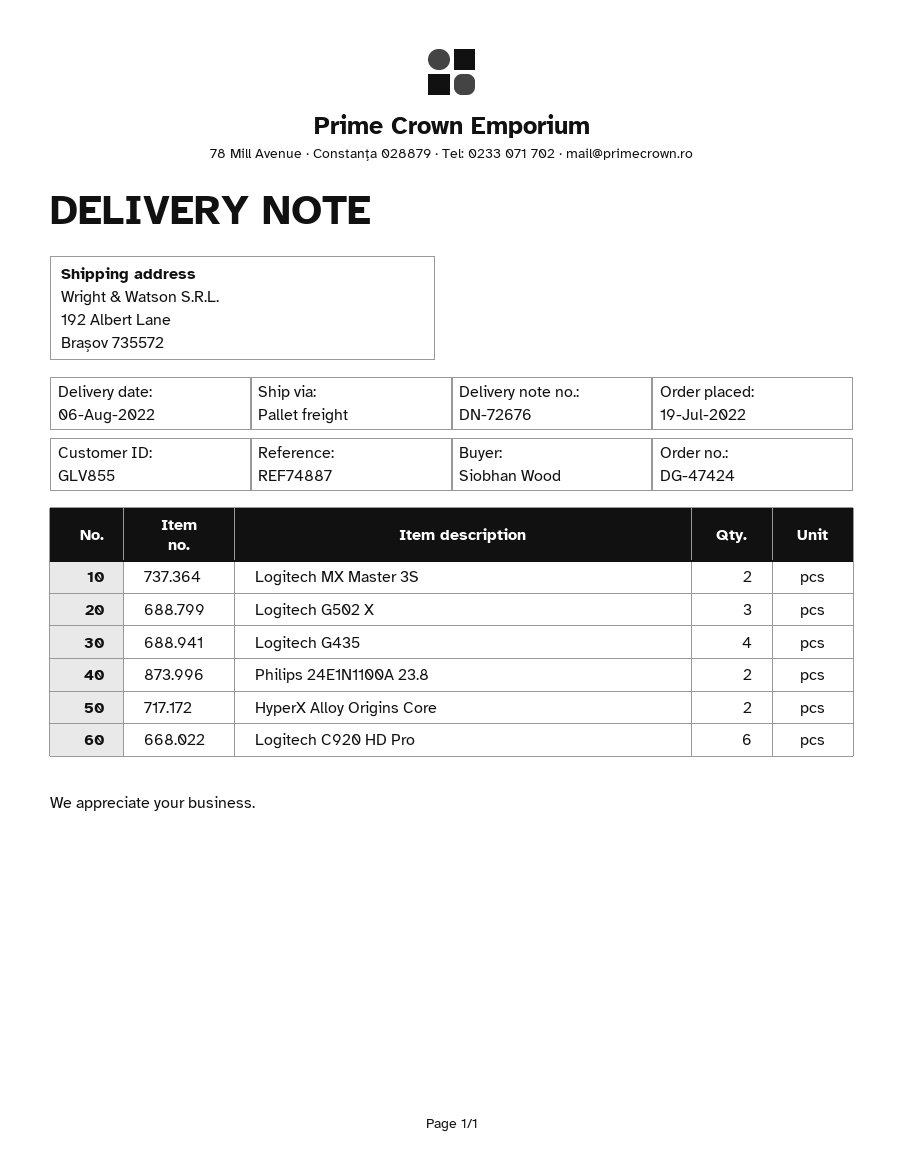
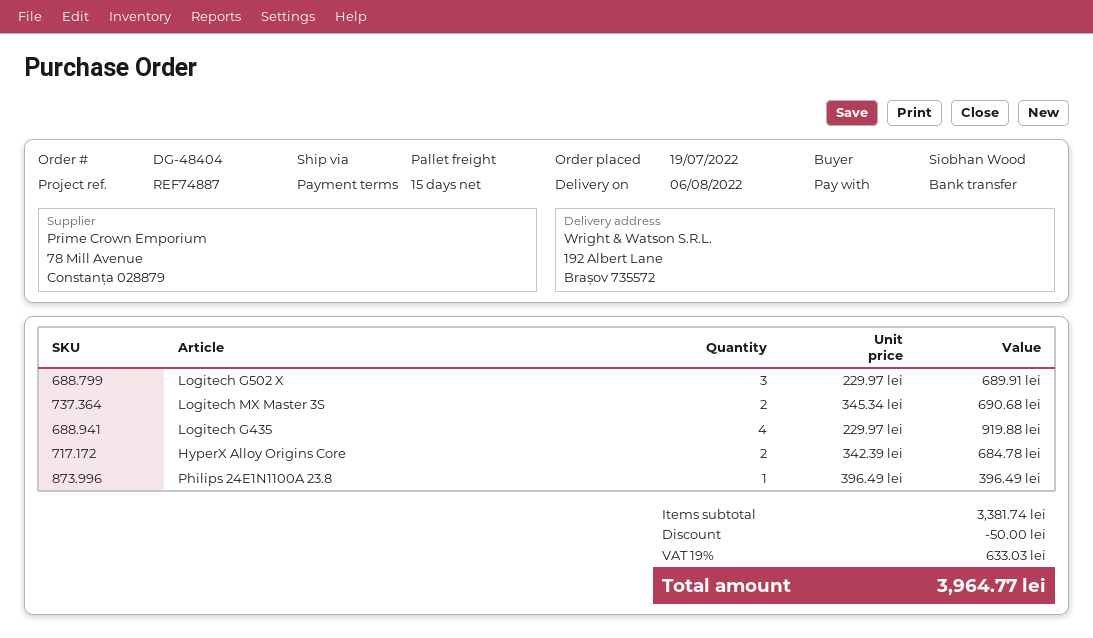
order number: DG-47424 -> DG-48404
Philips 24E1N1100A 23.8: 2 -> 1
Logitech C920 HD Pro: 6 -> none

